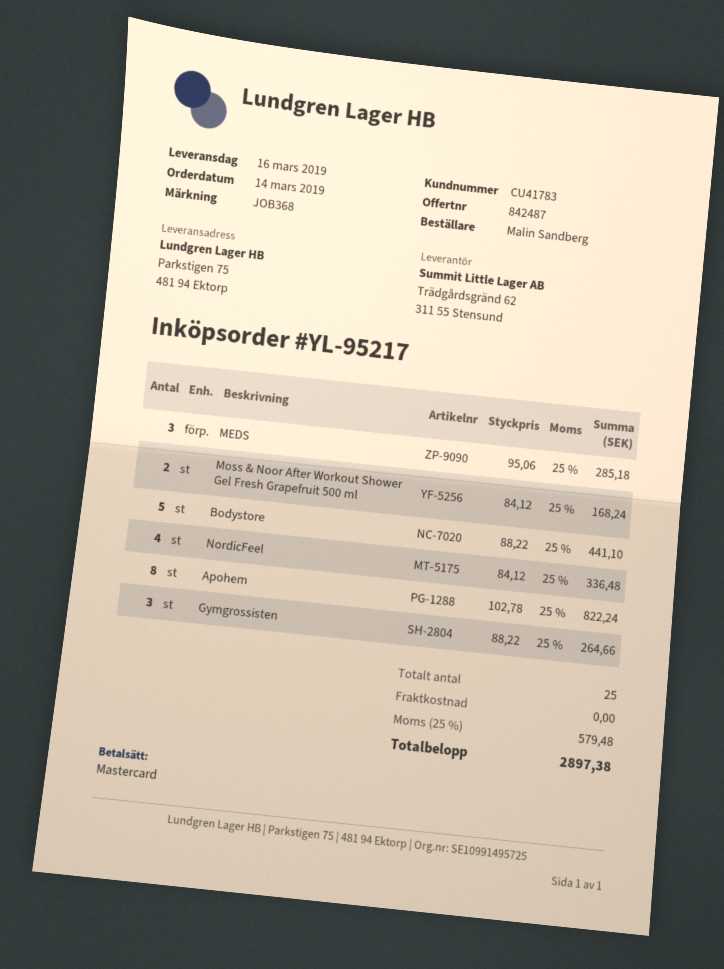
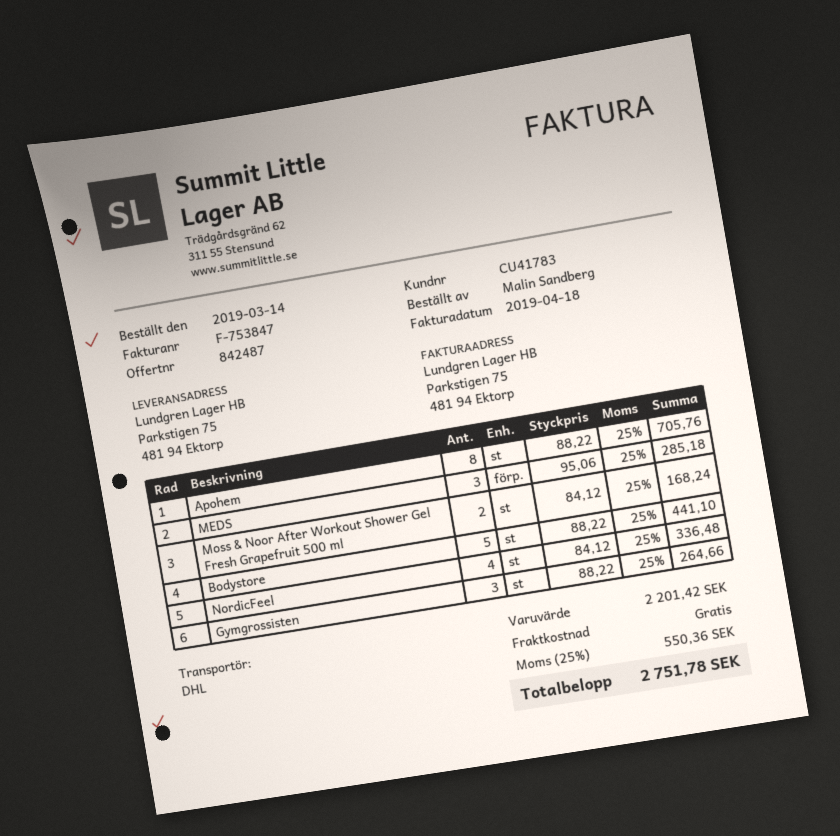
Apohem: 8 x 102.78 = 822.24 -> 8 x 88.22 = 705.76
tax: 25% = 579.48 -> 25% = 550.36
total: 2897.38 -> 2751.78

